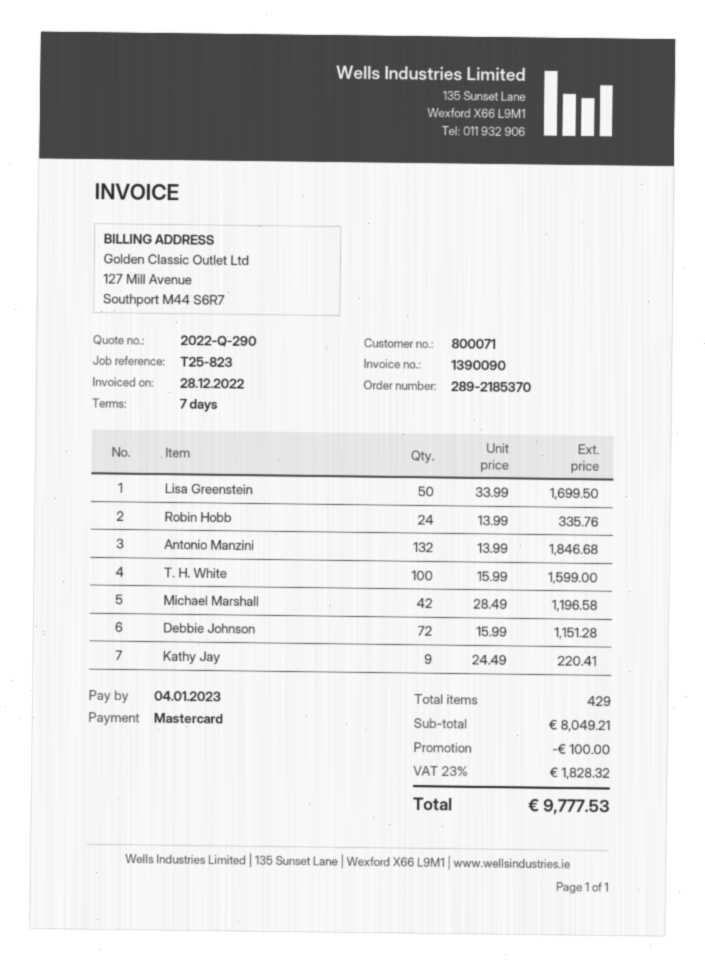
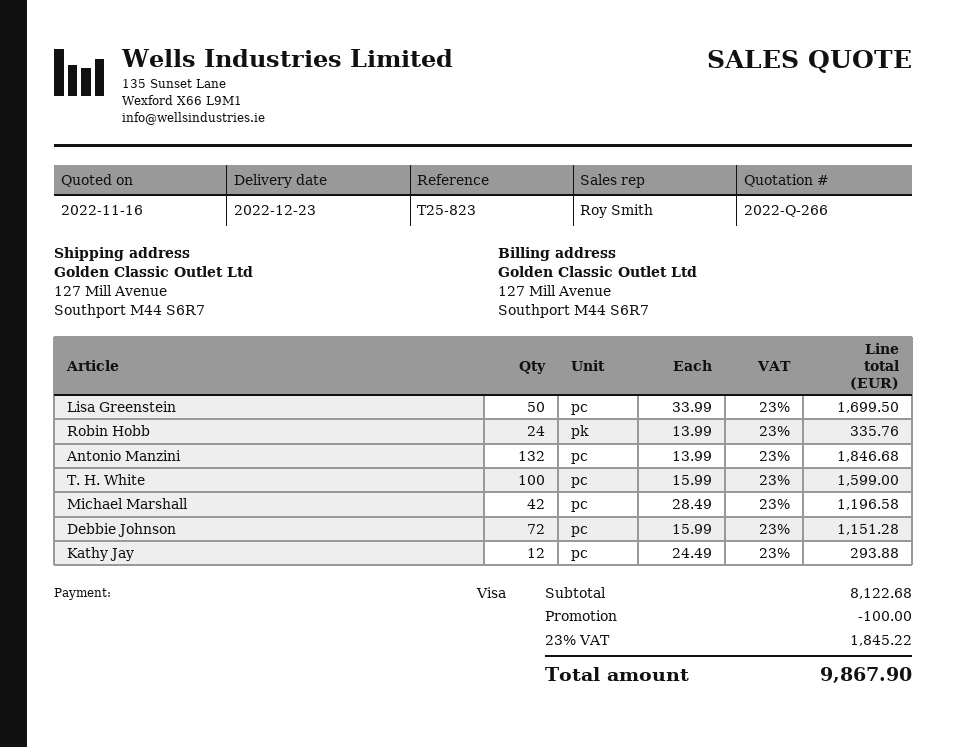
quote number: 2022-Q-290 -> 2022-Q-266
payment method: Mastercard -> Visa
Kathy Jay: 9 x 24.49 = 220.41 -> 12 x 24.49 = 293.88
subtotal: 8049.21 -> 8122.68
tax: 23% = 1828.32 -> 23% = 1845.22
total: 9777.53 -> 9867.90

